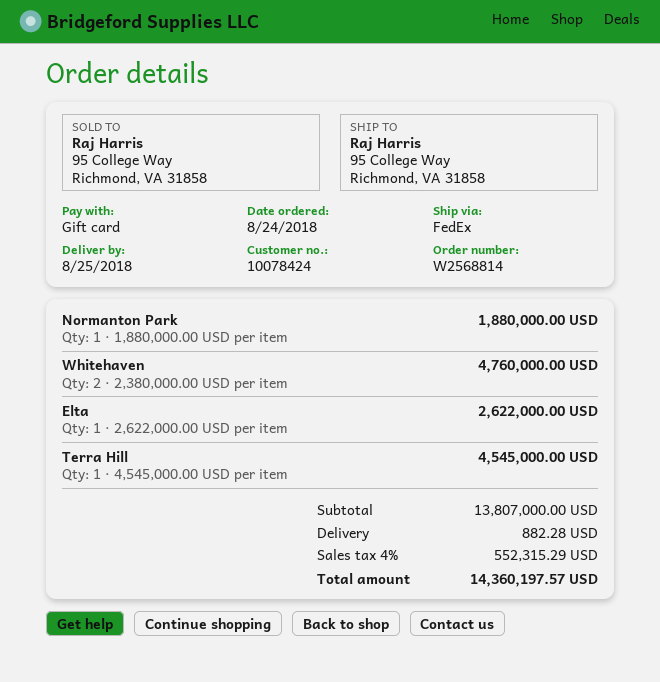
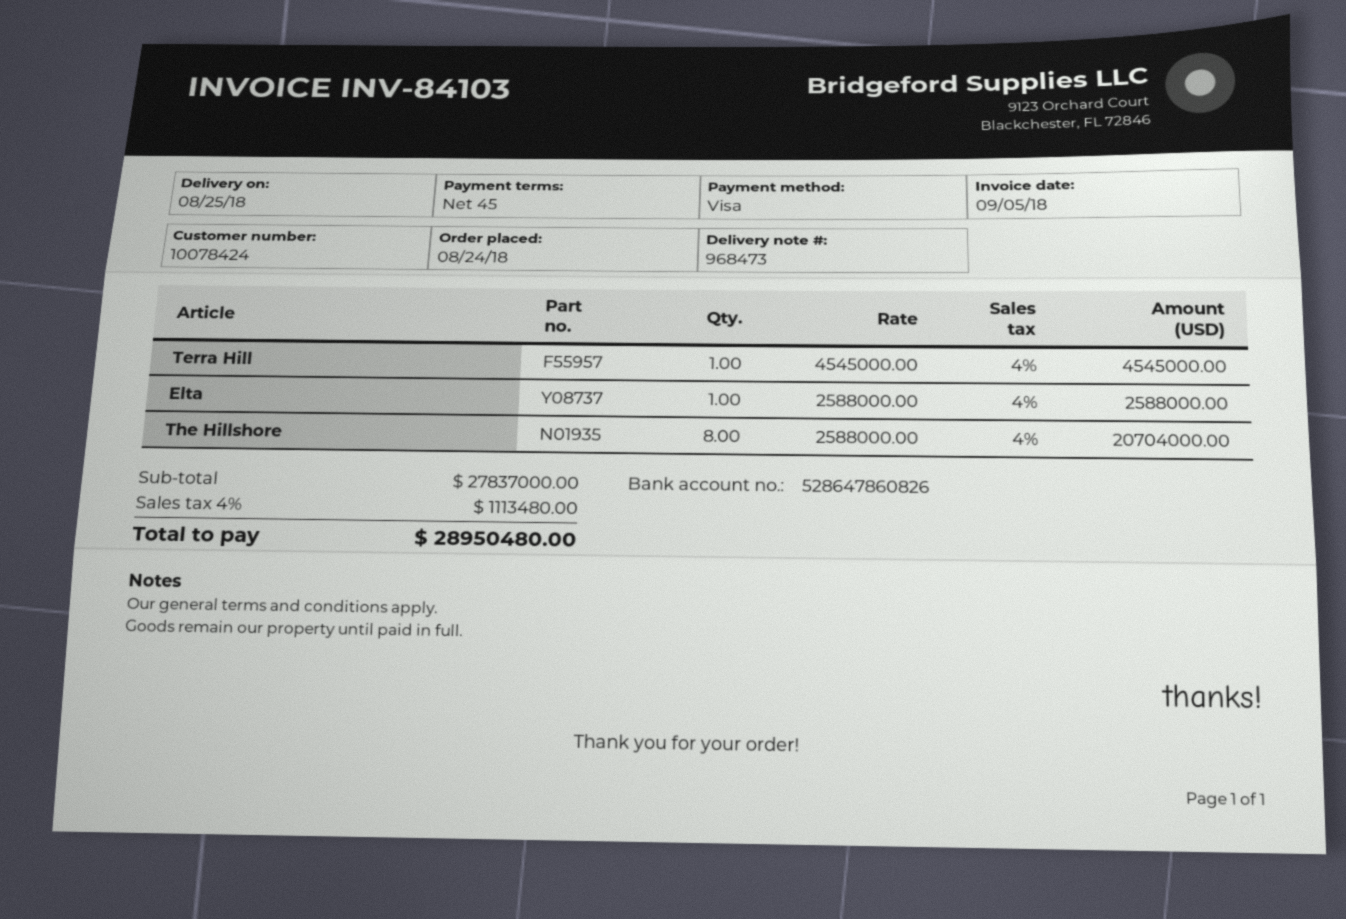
payment method: gift card -> Visa
Normanton Park: 1 x 1880000.00 = 1880000.00 -> none
Whitehaven: 2 x 2380000.00 = 4760000.00 -> none
Elta: 1 x 2622000.00 = 2622000.00 -> 1 x 2588000.00 = 2588000.00
The Hillshore: none -> 8 x 2588000.00 = 20704000.00
subtotal: 13807000.00 -> 27837000.00
shipping: 882.28 -> none
tax: 4% = 552315.29 -> 4% = 1113480.00
total: 14360197.57 -> 28950480.00

